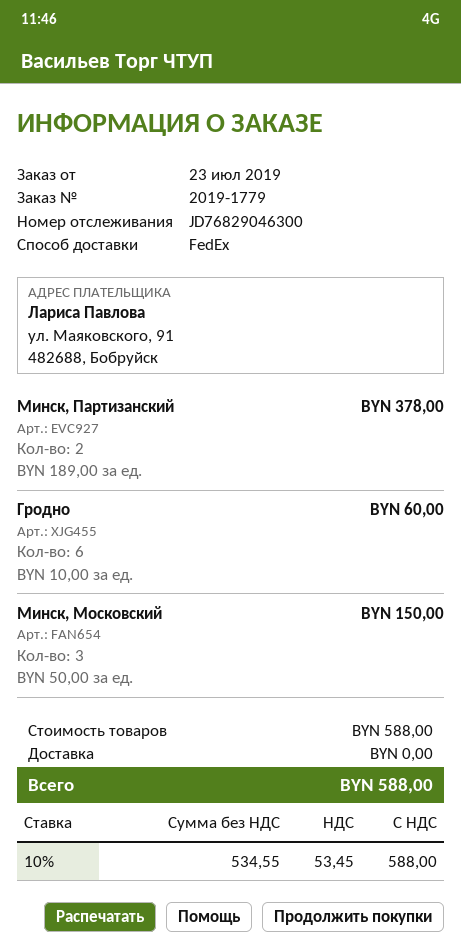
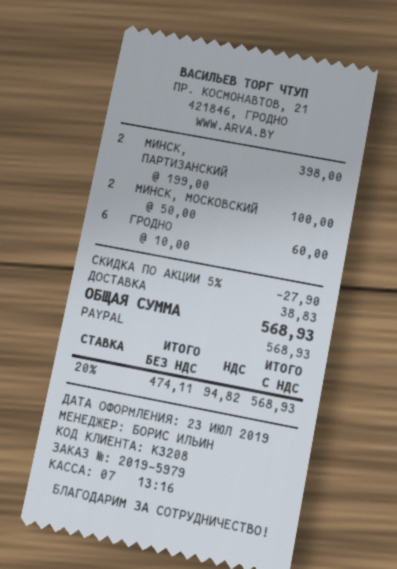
order number: 2019-1779 -> 2019-5979
Минск, Партизанский: 2 x 189.00 = 378.00 -> 2 x 199.00 = 398.00
Минск, Московский: 3 x 50.00 = 150.00 -> 2 x 50.00 = 100.00
discount: none -> 5% = 27.90
shipping: 0.00 -> 38.83
net: 534.55 -> 474.11
tax: 10% = 53.45 -> 20% = 94.82
total: 588.00 -> 568.93

